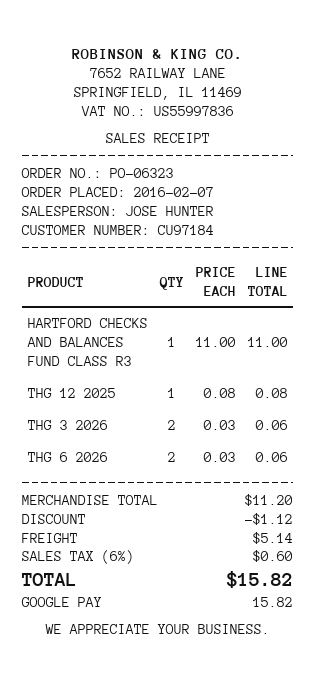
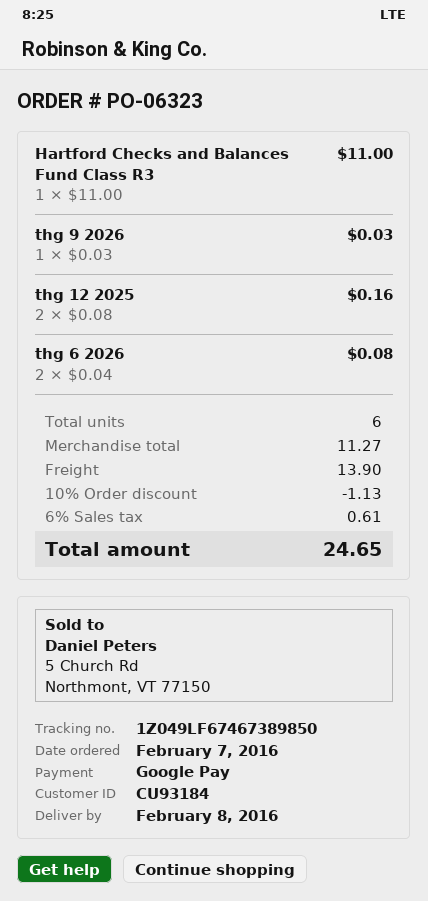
customer number: CU97184 -> CU93184
THG 12 2025: 1 x 0.08 = 0.08 -> 2 x 0.08 = 0.16
THG 3 2026: 2 x 0.03 = 0.06 -> none
THG 6 2026: 2 x 0.03 = 0.06 -> 2 x 0.04 = 0.08
thg 9 2026: none -> 1 x 0.03 = 0.03
subtotal: 11.20 -> 11.27
discount: 1.12 -> 1.13
shipping: 5.14 -> 13.90
tax: 6% = 0.60 -> 6% = 0.61
total: 15.82 -> 24.65

